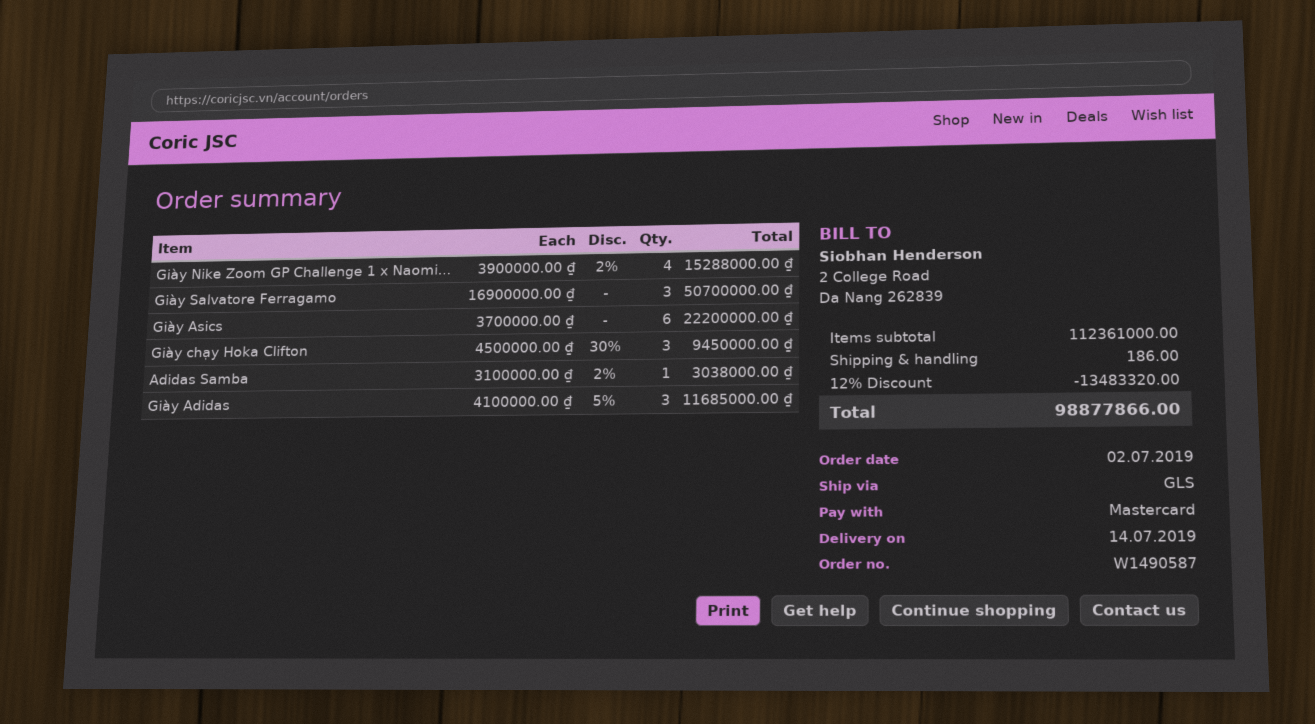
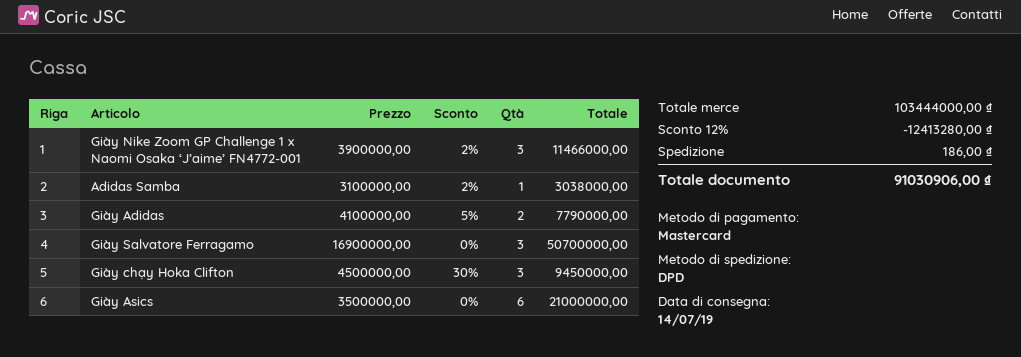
shipping method: GLS -> DPD
Giày Nike Zoom GP Challenge 1 x Naomi...: 4 x 3900000.00 - 2% = 15288000.00 -> 3 x 3900000.00 - 2% = 11466000.00
Giày Asics: 6 x 3700000.00 = 22200000.00 -> 6 x 3500000.00 = 21000000.00
Giày Adidas: 3 x 4100000.00 - 5% = 11685000.00 -> 2 x 4100000.00 - 5% = 7790000.00
subtotal: 112361000.00 -> 103444000.00
discount: 12% = 13483320.00 -> 12% = 12413280.00
total: 98877866.00 -> 91030906.00

